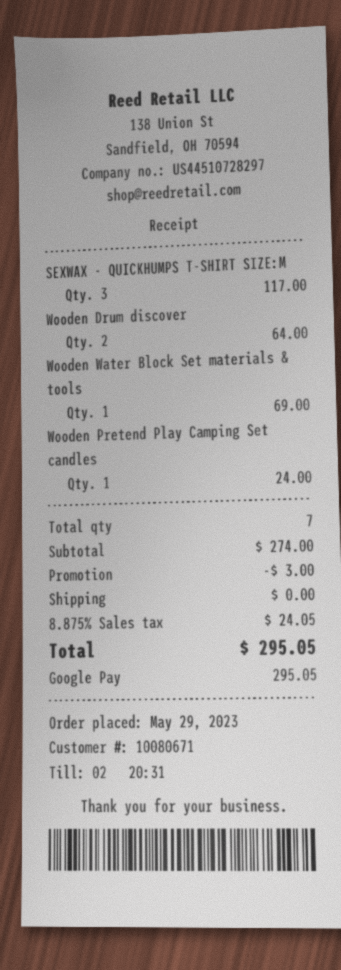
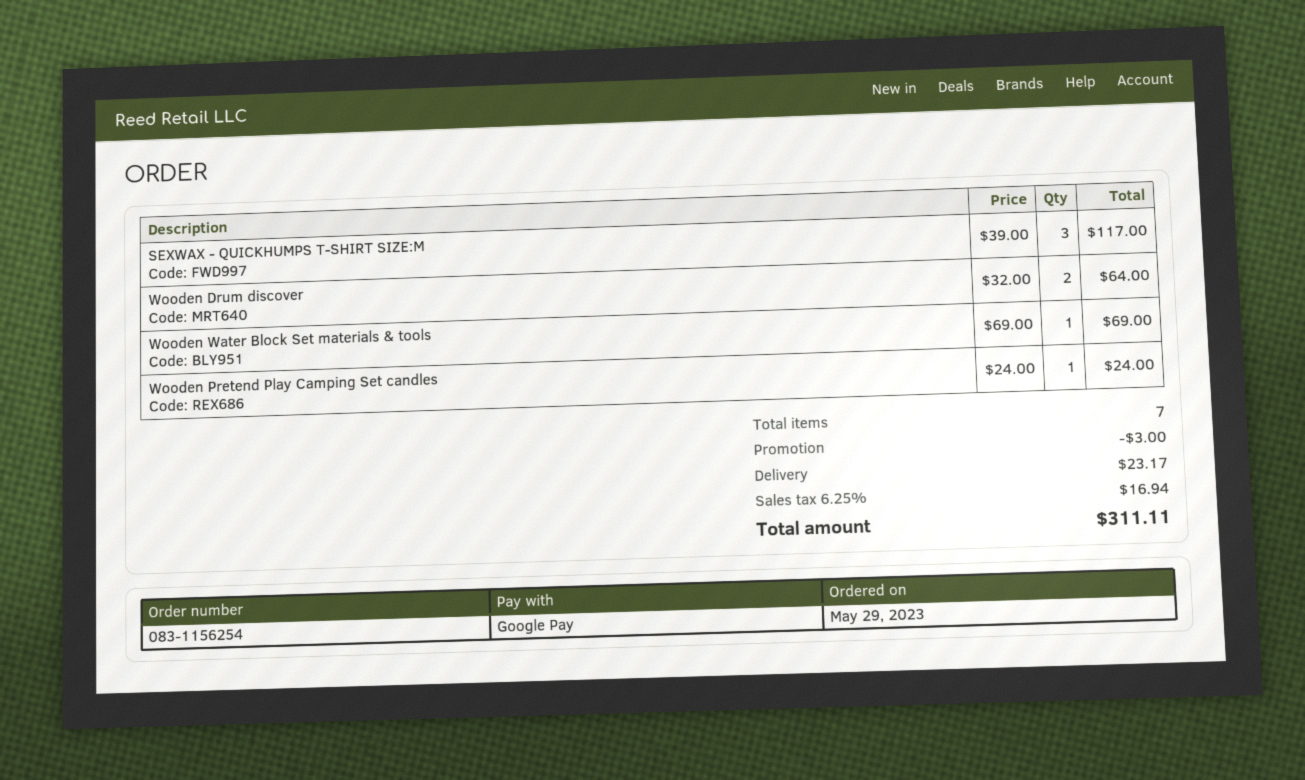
shipping: 0.00 -> 23.17
tax: 8.875% = 24.05 -> 6.25% = 16.94
total: 295.05 -> 311.11

